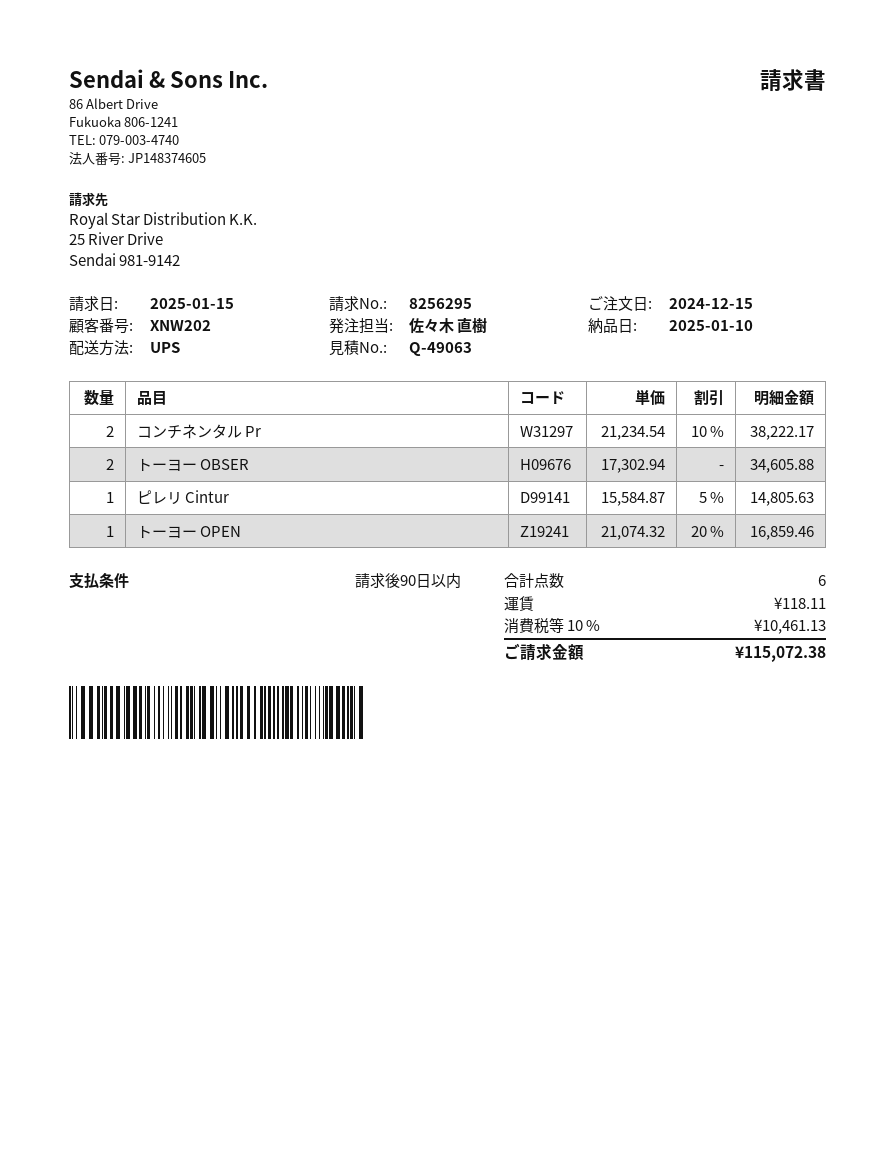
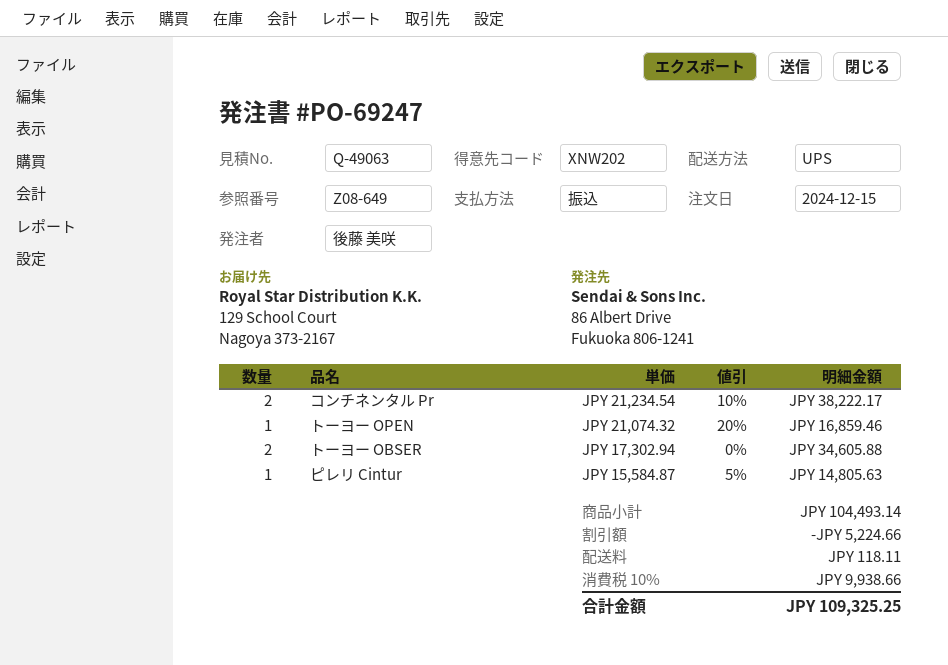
ordered by: 佐々木 直樹 -> 後藤 美咲
discount: none -> 5224.66
tax: 10% = 10461.13 -> 10% = 9938.66
total: 115072.38 -> 109325.25

